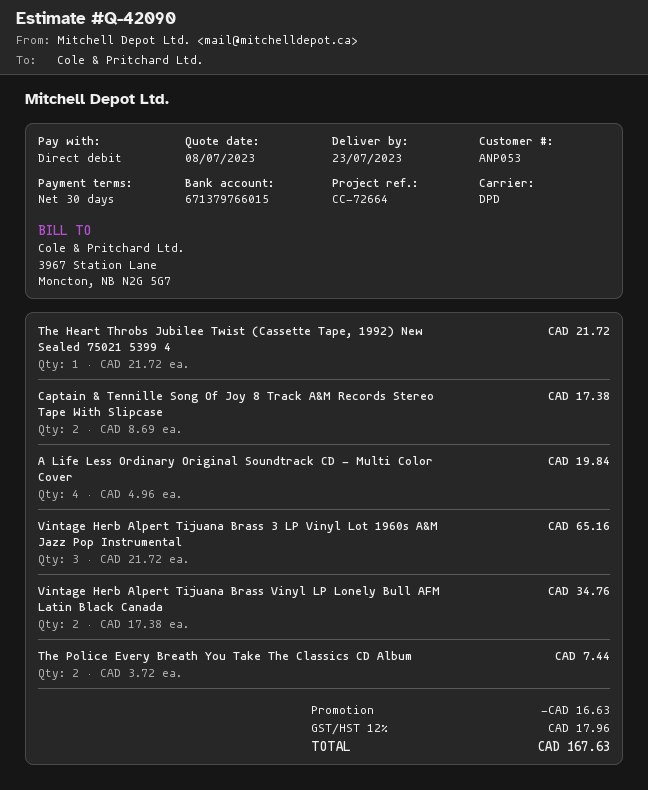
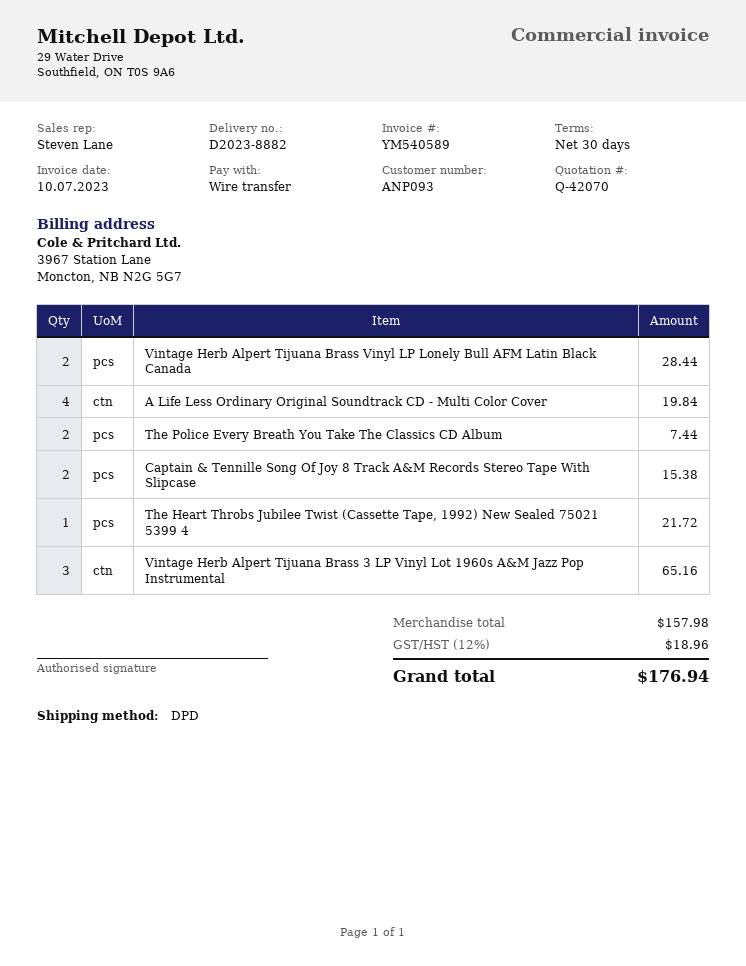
quote number: Q-42090 -> Q-42070
customer number: ANP053 -> ANP093
payment method: direct debit -> bank transfer
Captain & Tennille Song Of Joy 8 Track A&M Records Stereo Tape With Slipcase: 2 for 17.38 -> 2 for 15.38
Vintage Herb Alpert Tijuana Brass Vinyl LP Lonely Bull AFM Latin Black Canada: 2 for 34.76 -> 2 for 28.44
discount: 16.63 -> none
tax: 12% = 17.96 -> 12% = 18.96
total: 167.63 -> 176.94

